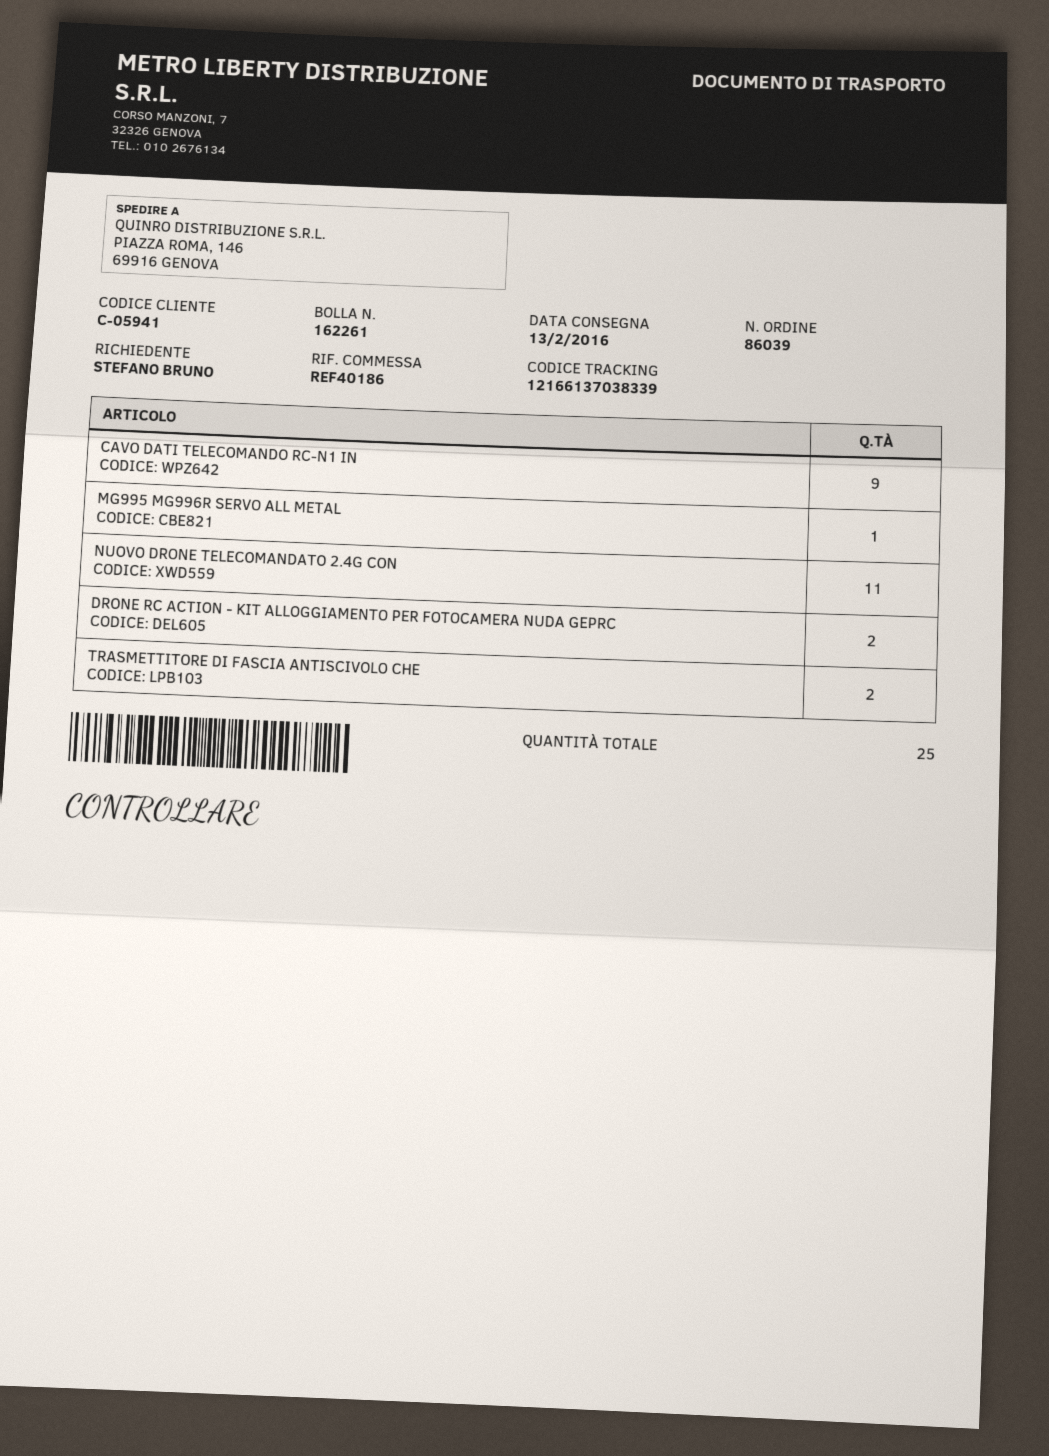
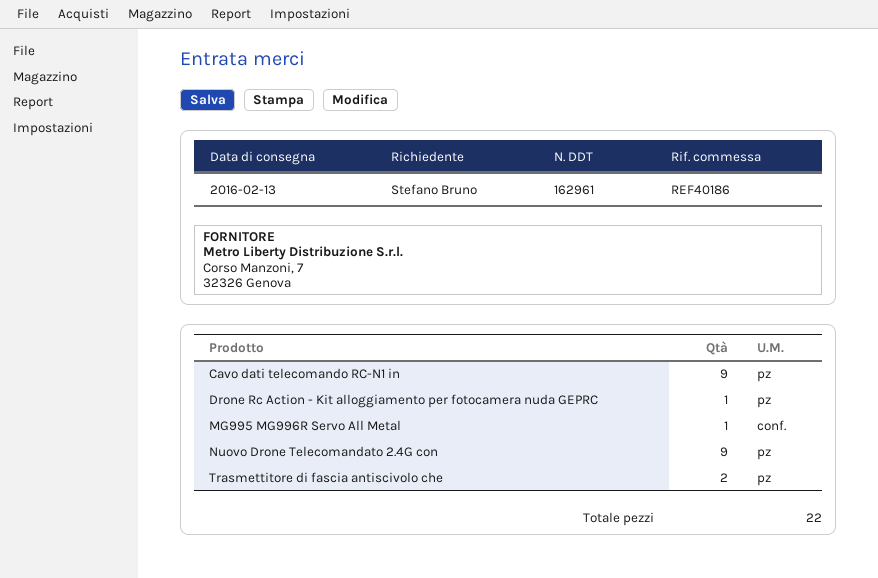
delivery note number: 162261 -> 162961
NUOVO DRONE TELECOMANDATO 2.4G CON: 11 -> 9
DRONE RC ACTION - KIT ALLOGGIAMENTO PER FOTOCAMERA NUDA GEPRC: 2 -> 1
total quantity: 25 -> 22

